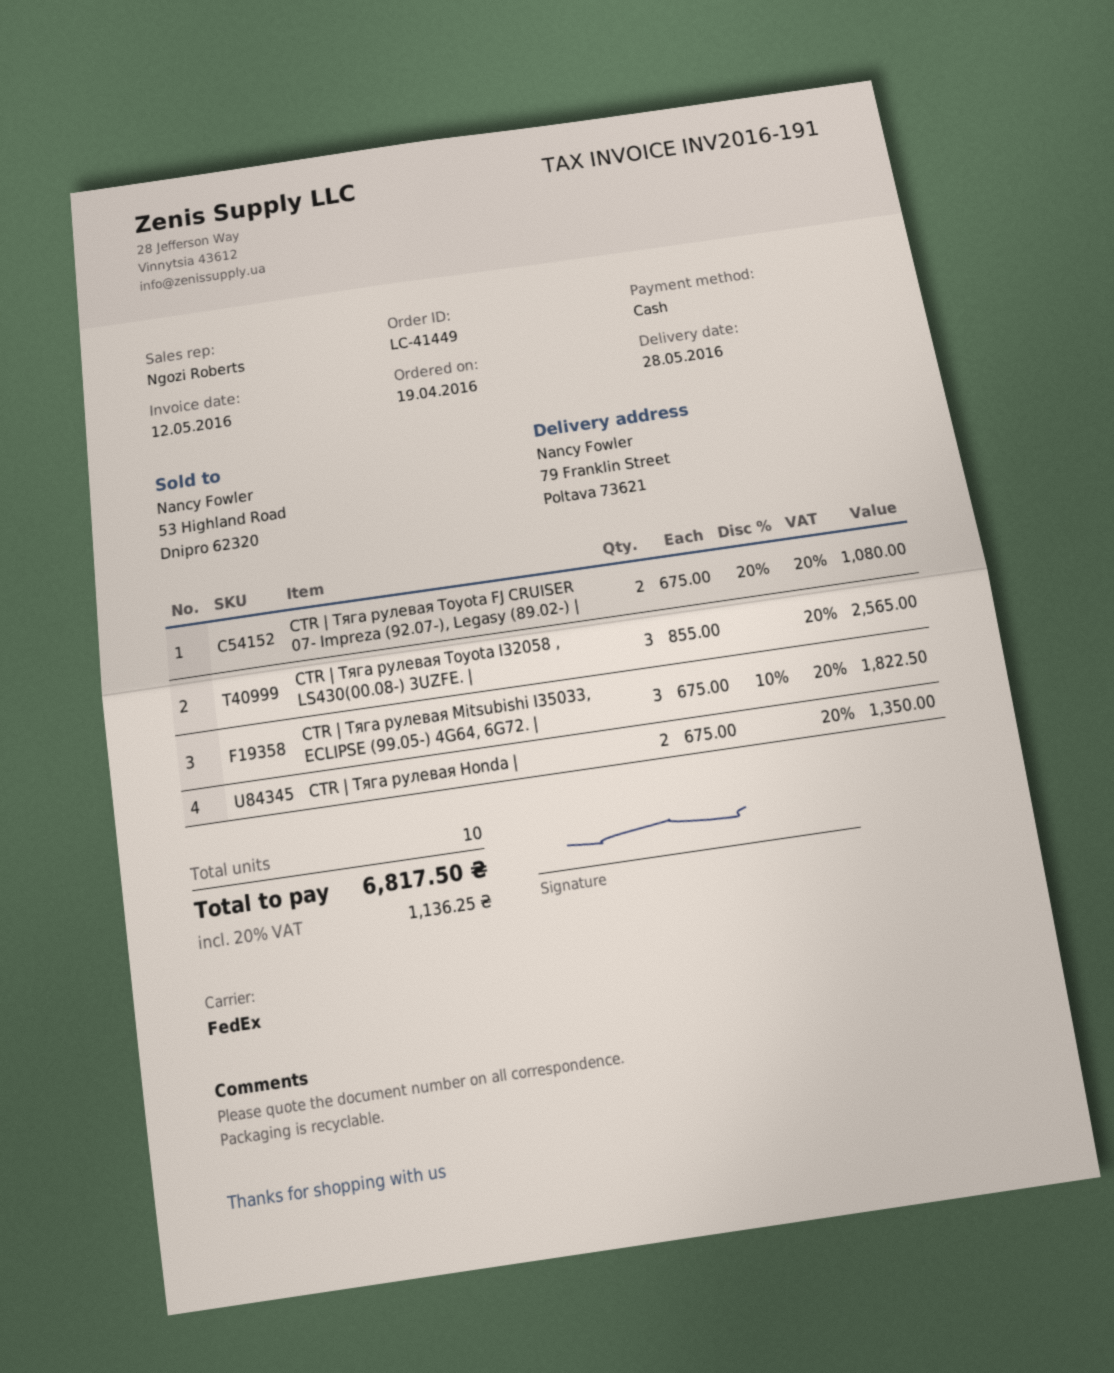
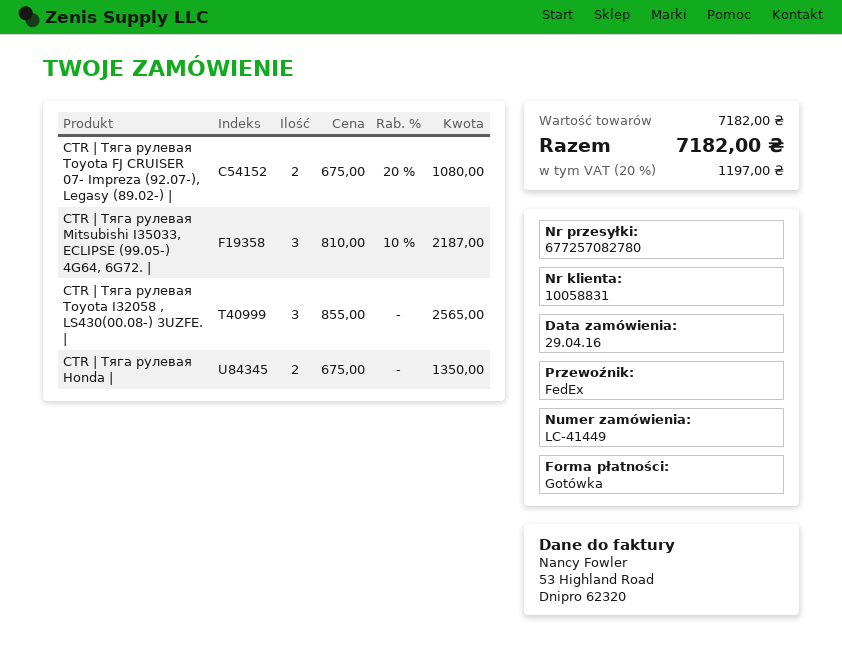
order date: 2016-04-19 -> 2016-04-29
CTR | Тяга рулевая Mitsubishi I35033, ECLIPSE (99.05-) 4G64, 6G72. |: 3 x 675.00 - 10% = 1822.50 -> 3 x 810.00 - 10% = 2187.00
tax: 20% = 1136.25 -> 20% = 1197.00
total: 6817.50 -> 7182.00

